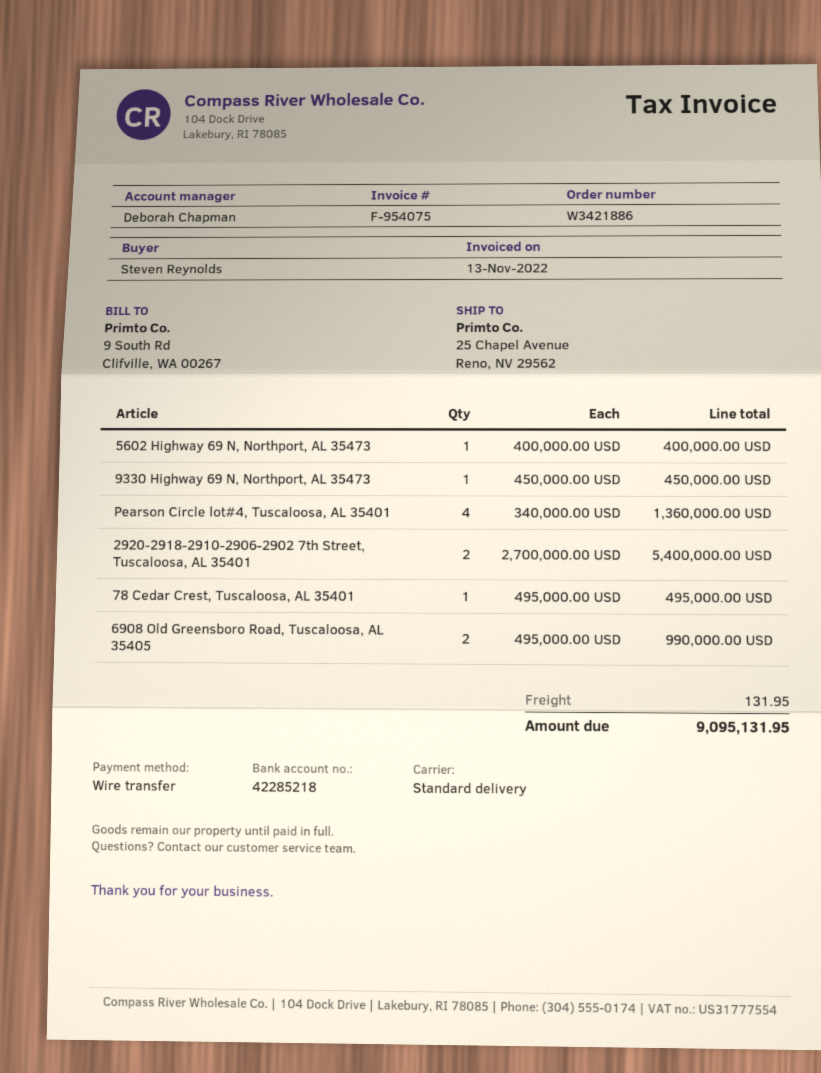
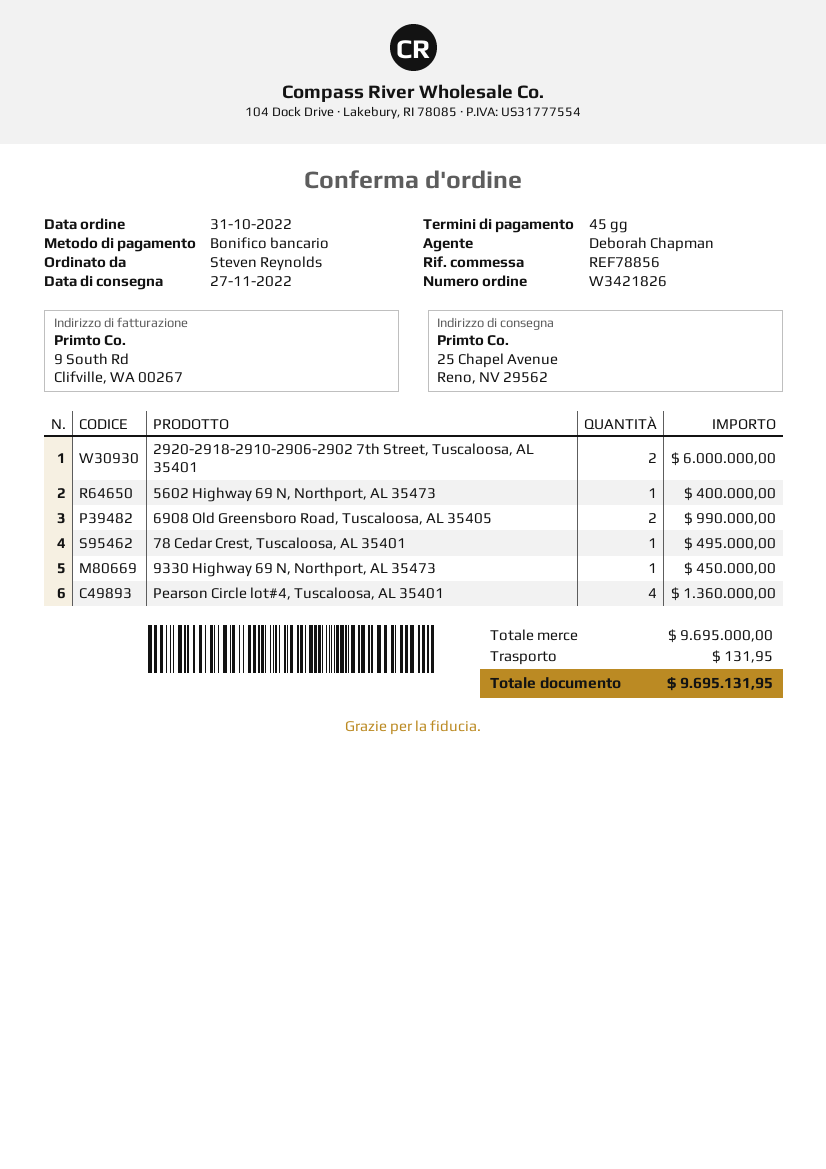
order number: W3421886 -> W3421826
2920-2918-2910-2906-2902 7th Street, Tuscaloosa, AL 35401: 2 for 5400000.00 -> 2 for 6000000.00
total: 9095131.95 -> 9695131.95

